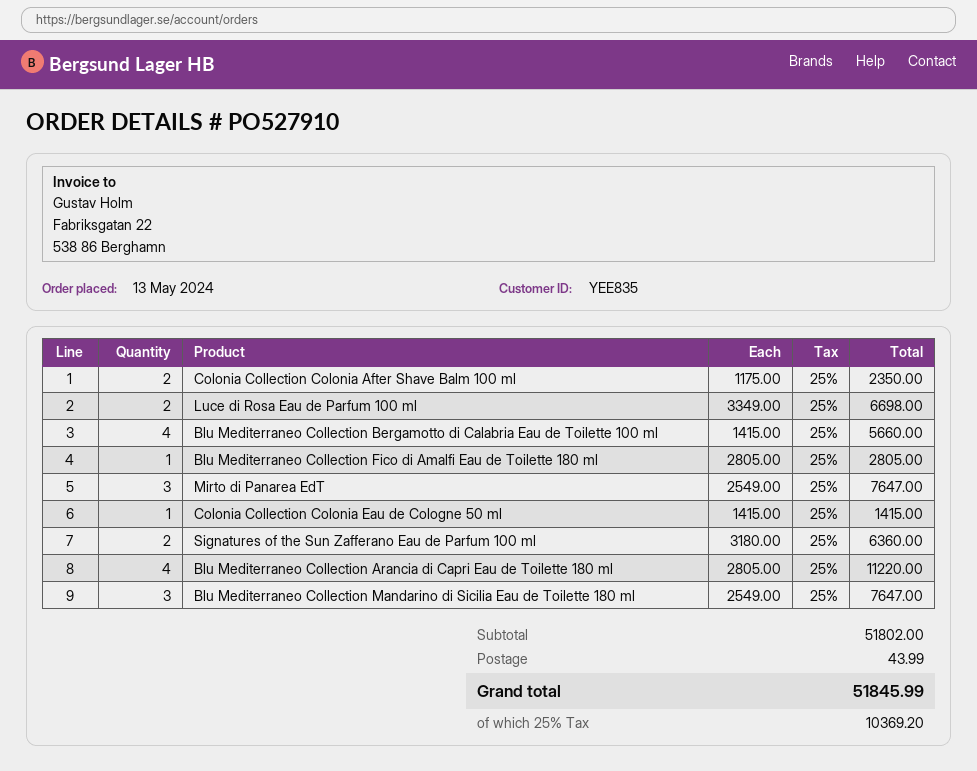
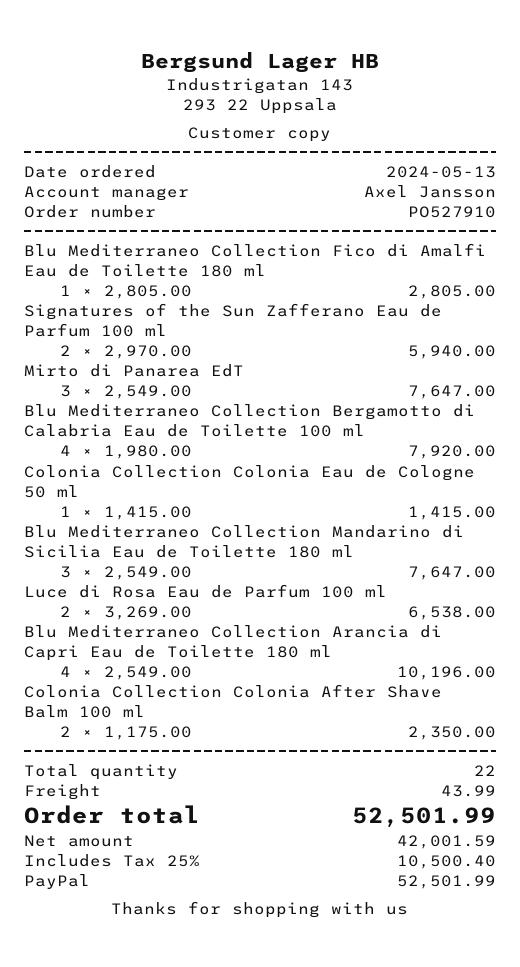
Luce di Rosa Eau de Parfum 100 ml: 2 x 3349.00 = 6698.00 -> 2 x 3269.00 = 6538.00
Blu Mediterraneo Collection Bergamotto di Calabria Eau de Toilette 100 ml: 4 x 1415.00 = 5660.00 -> 4 x 1980.00 = 7920.00
Signatures of the Sun Zafferano Eau de Parfum 100 ml: 2 x 3180.00 = 6360.00 -> 2 x 2970.00 = 5940.00
Blu Mediterraneo Collection Arancia di Capri Eau de Toilette 180 ml: 4 x 2805.00 = 11220.00 -> 4 x 2549.00 = 10196.00
tax: 25% = 10369.20 -> 25% = 10500.40
total: 51845.99 -> 52501.99

